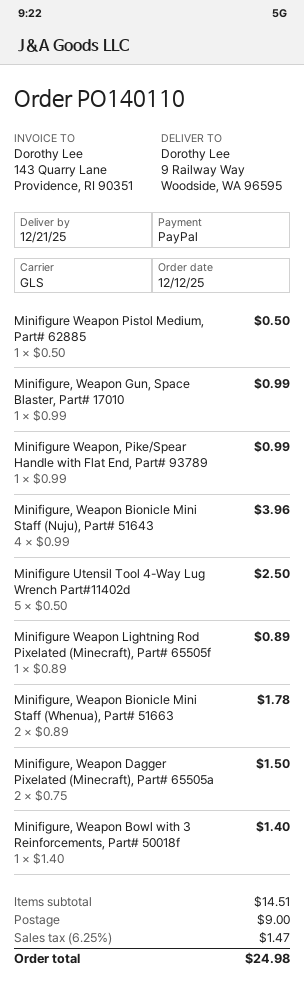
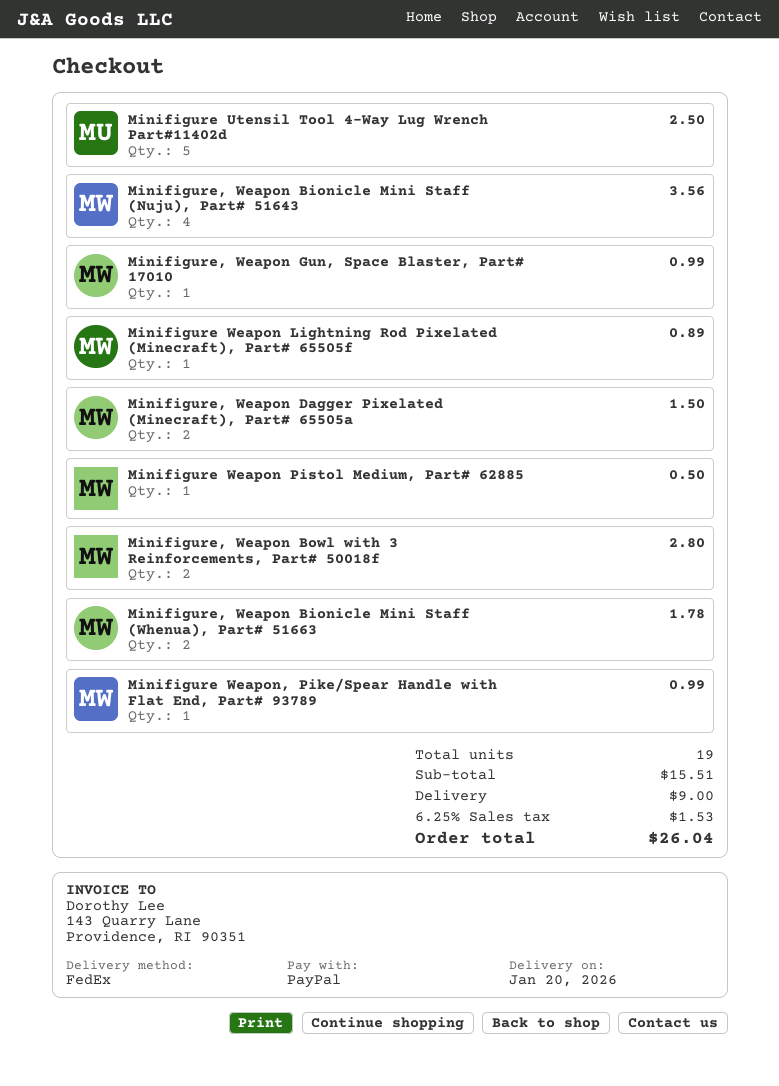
delivery date: 2025-12-21 -> 2026-01-20
shipping method: GLS -> FedEx
Minifigure, Weapon Bionicle Mini Staff (Nuju), Part# 51643: 4 for 3.96 -> 4 for 3.56
Minifigure, Weapon Bowl with 3 Reinforcements, Part# 50018f: 1 for 1.40 -> 2 for 2.80
subtotal: 14.51 -> 15.51
tax: 6.25% = 1.47 -> 6.25% = 1.53
total: 24.98 -> 26.04

